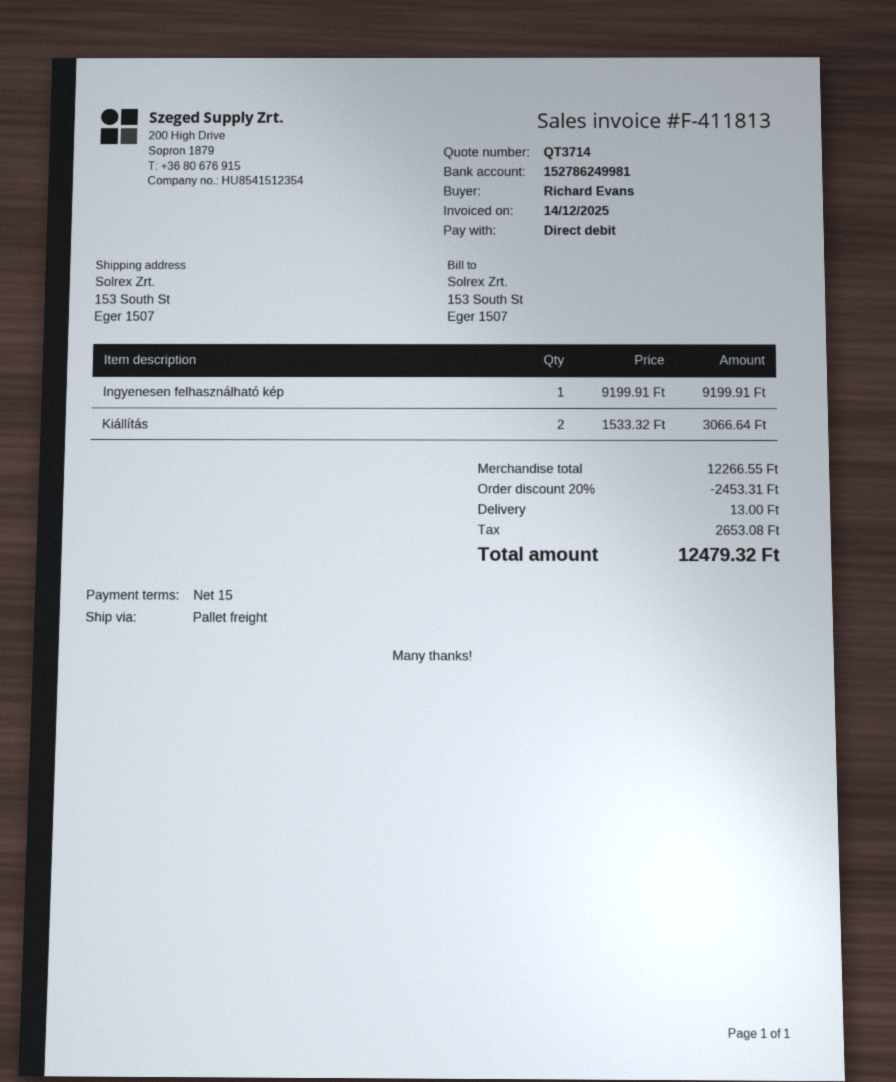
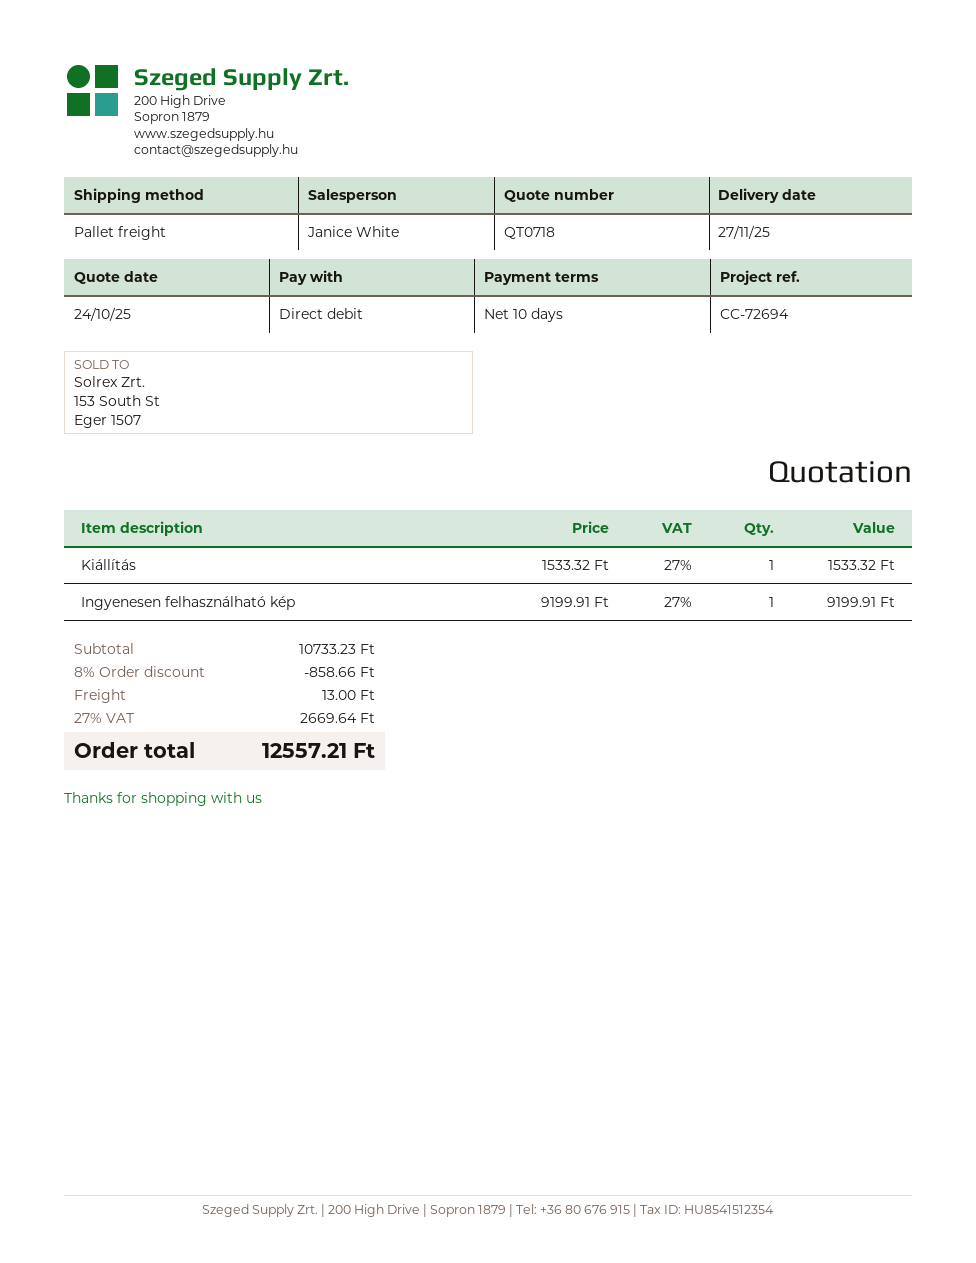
quote number: QT3714 -> QT0718
payment terms: 15 days -> 10 days
Kiállítás: 2 x 1533.32 = 3066.64 -> 1 x 1533.32 = 1533.32
subtotal: 12266.55 -> 10733.23
discount: 20% = 2453.31 -> 8% = 858.66
tax: 2653.08 -> 2669.64
total: 12479.32 -> 12557.21

